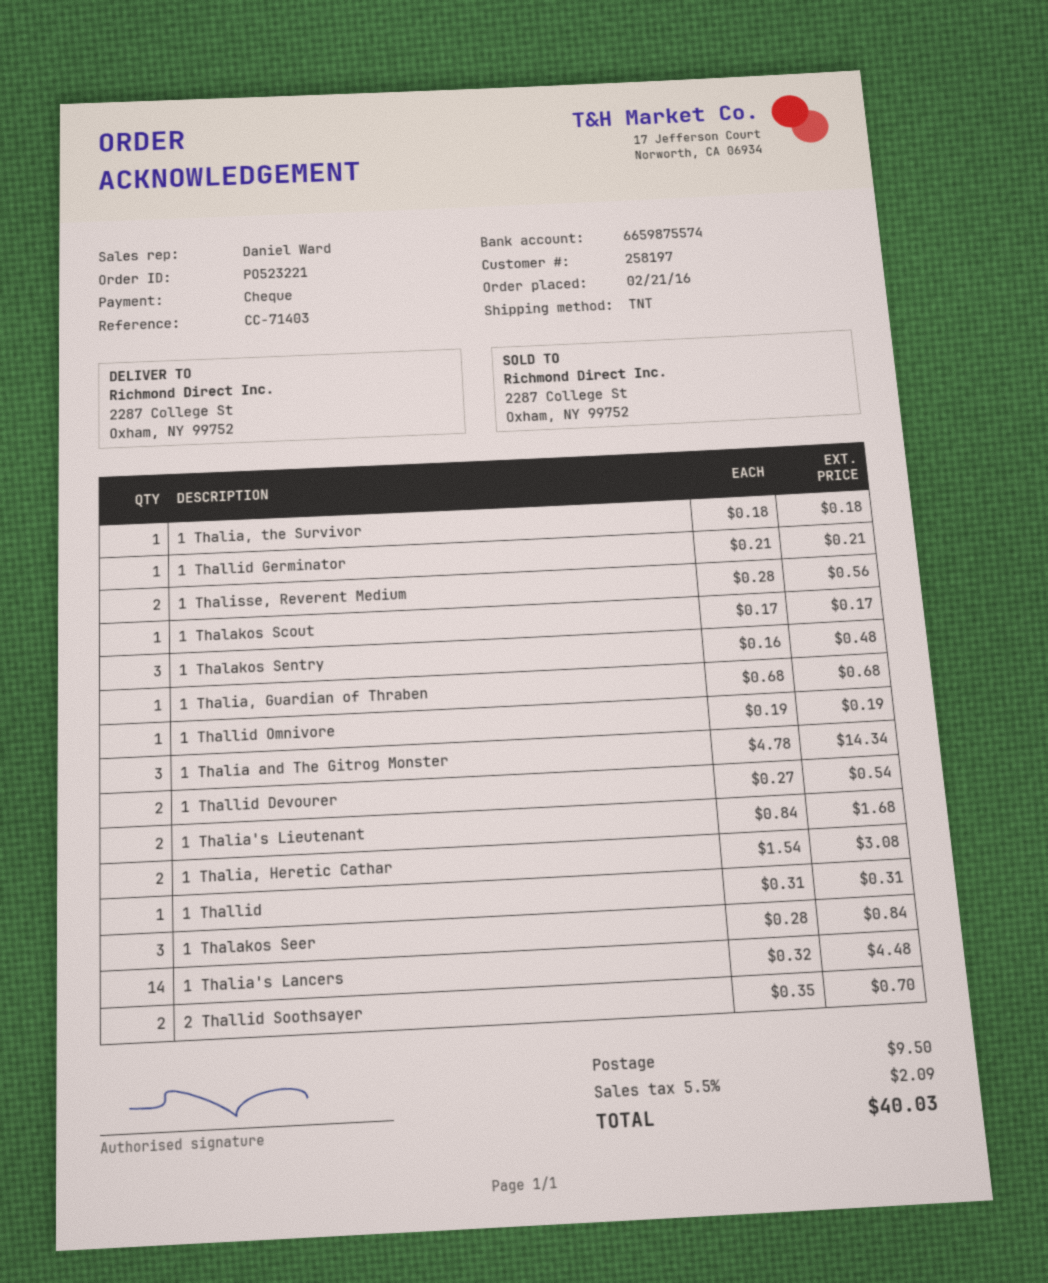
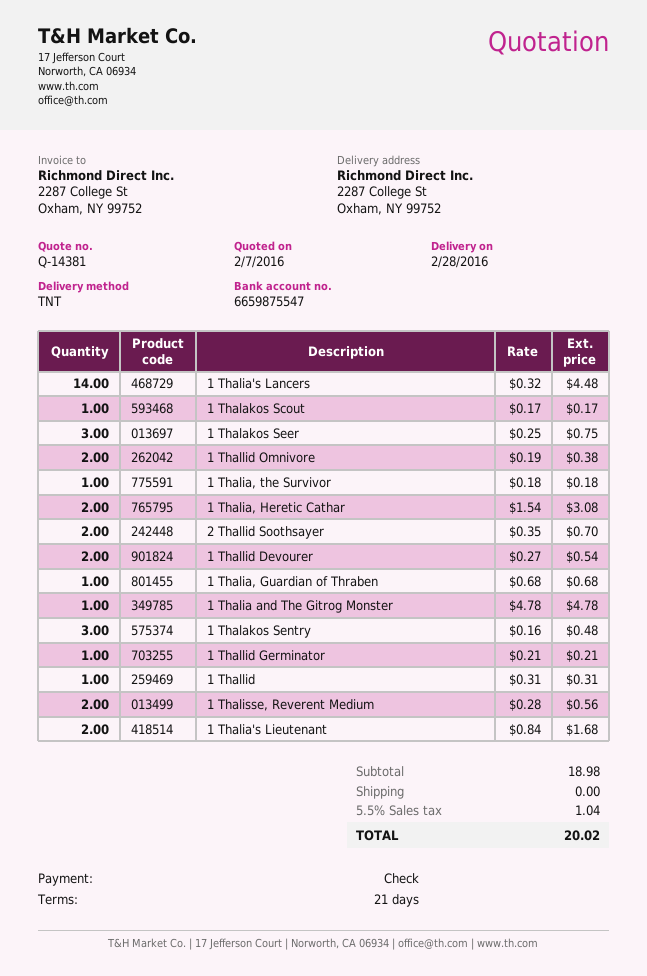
bank account: 6659875574 -> 6659875547
1 Thallid Omnivore: 1 x 0.19 = 0.19 -> 2 x 0.19 = 0.38
1 Thalia and The Gitrog Monster: 3 x 4.78 = 14.34 -> 1 x 4.78 = 4.78
1 Thalakos Seer: 3 x 0.28 = 0.84 -> 3 x 0.25 = 0.75
shipping: 9.50 -> 0.00
tax: 5.5% = 2.09 -> 5.5% = 1.04
total: 40.03 -> 20.02

